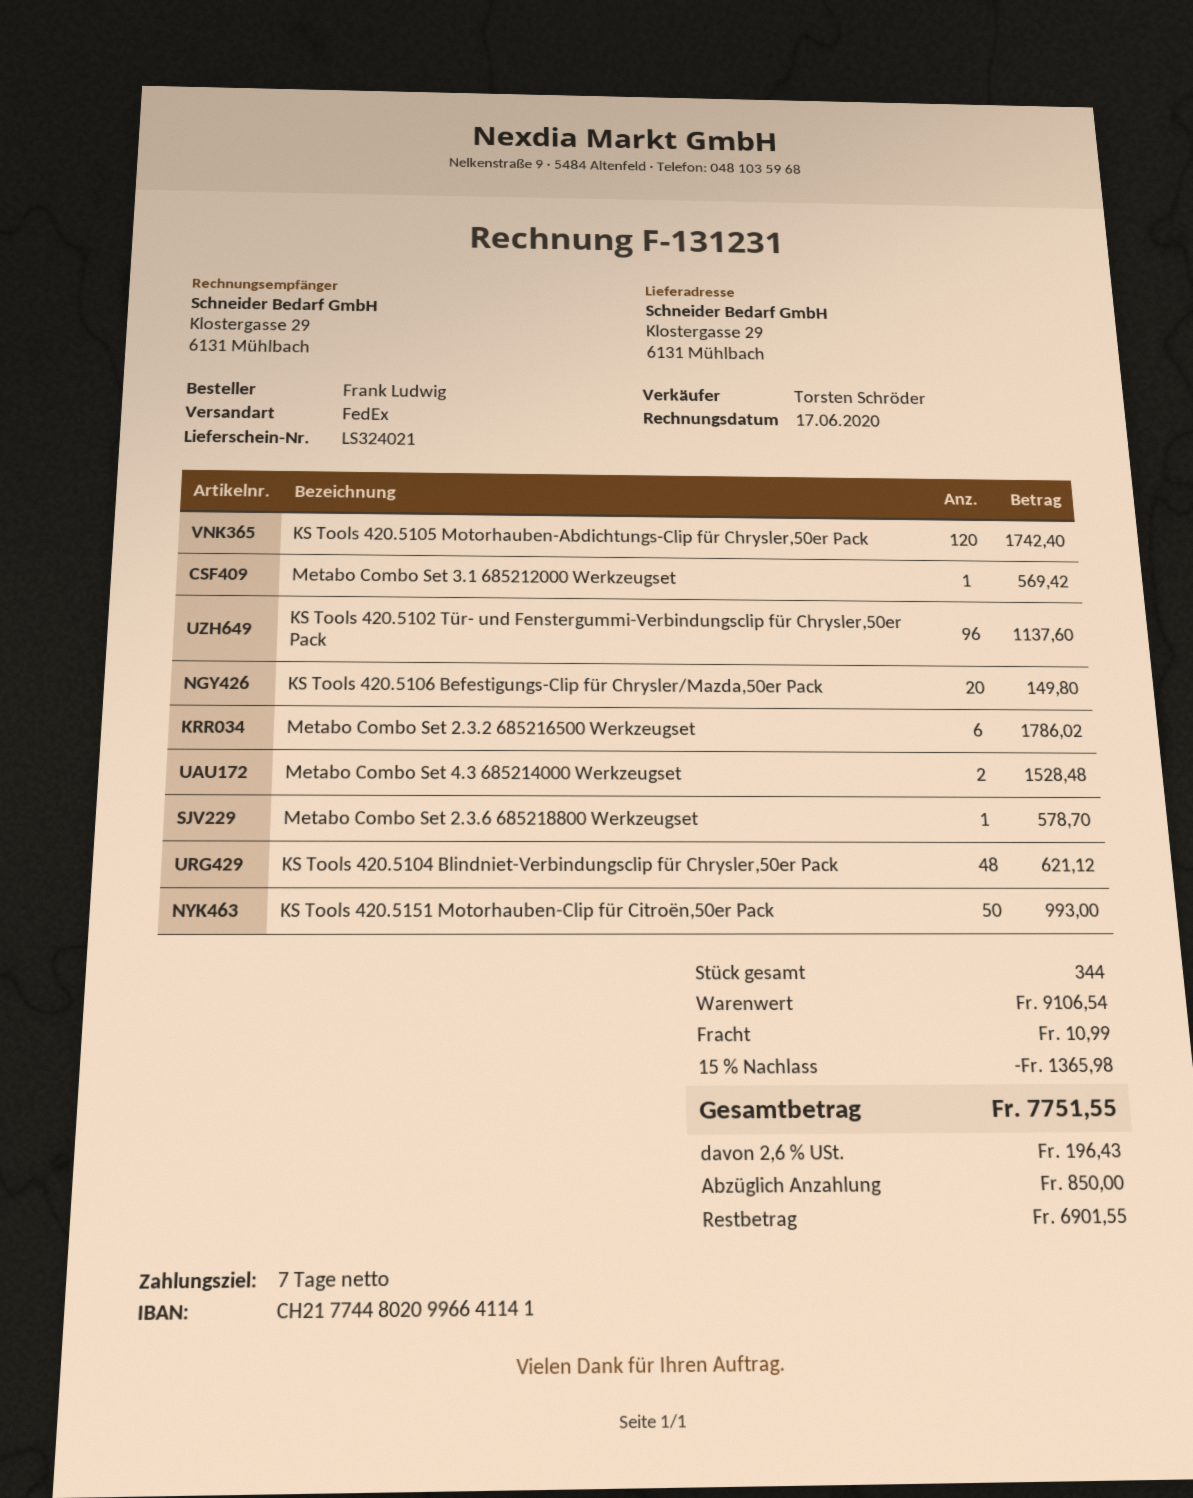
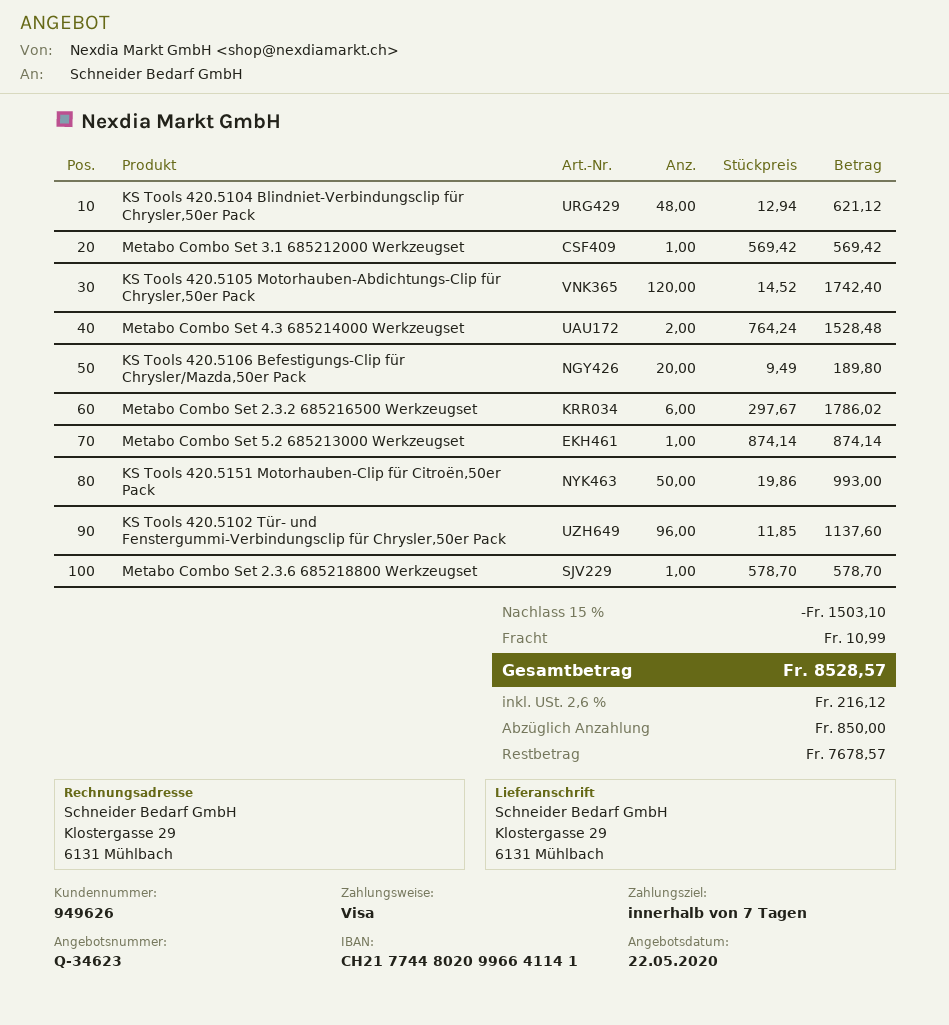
KS Tools 420.5106 Befestigungs-Clip für Chrysler/Mazda,50er Pack: 20 for 149.80 -> 20 for 189.80
Metabo Combo Set 5.2 685213000 Werkzeugset: none -> 1 for 874.14
discount: 15% = 1365.98 -> 15% = 1503.10
tax: 2.6% = 196.43 -> 2.6% = 216.12
total: 7751.55 -> 8528.57
balance: 6901.55 -> 7678.57

